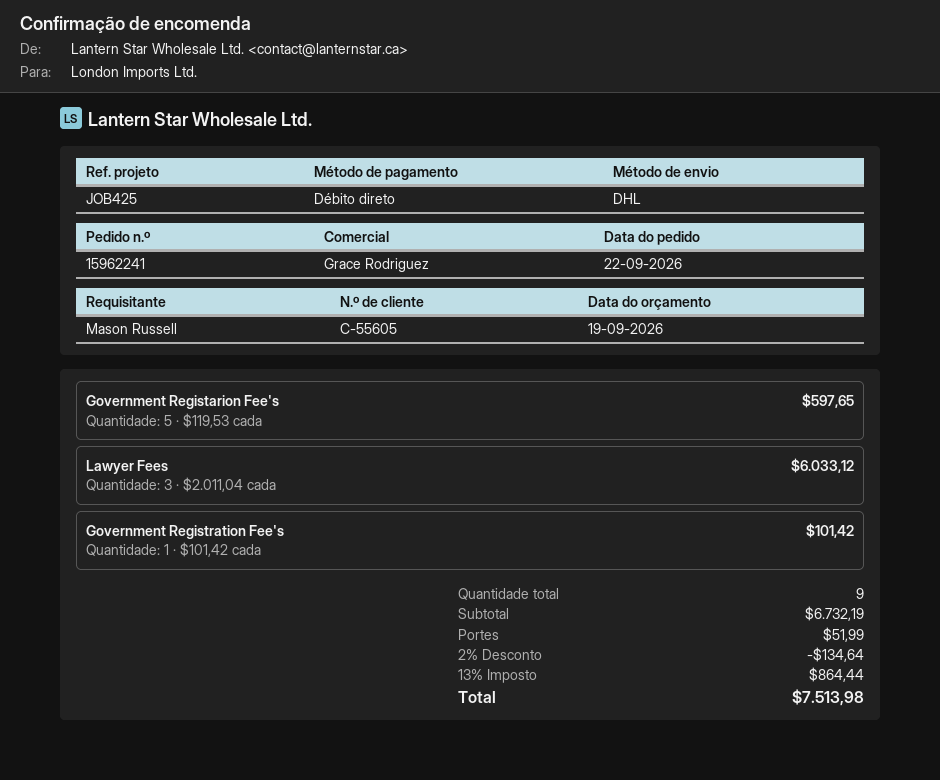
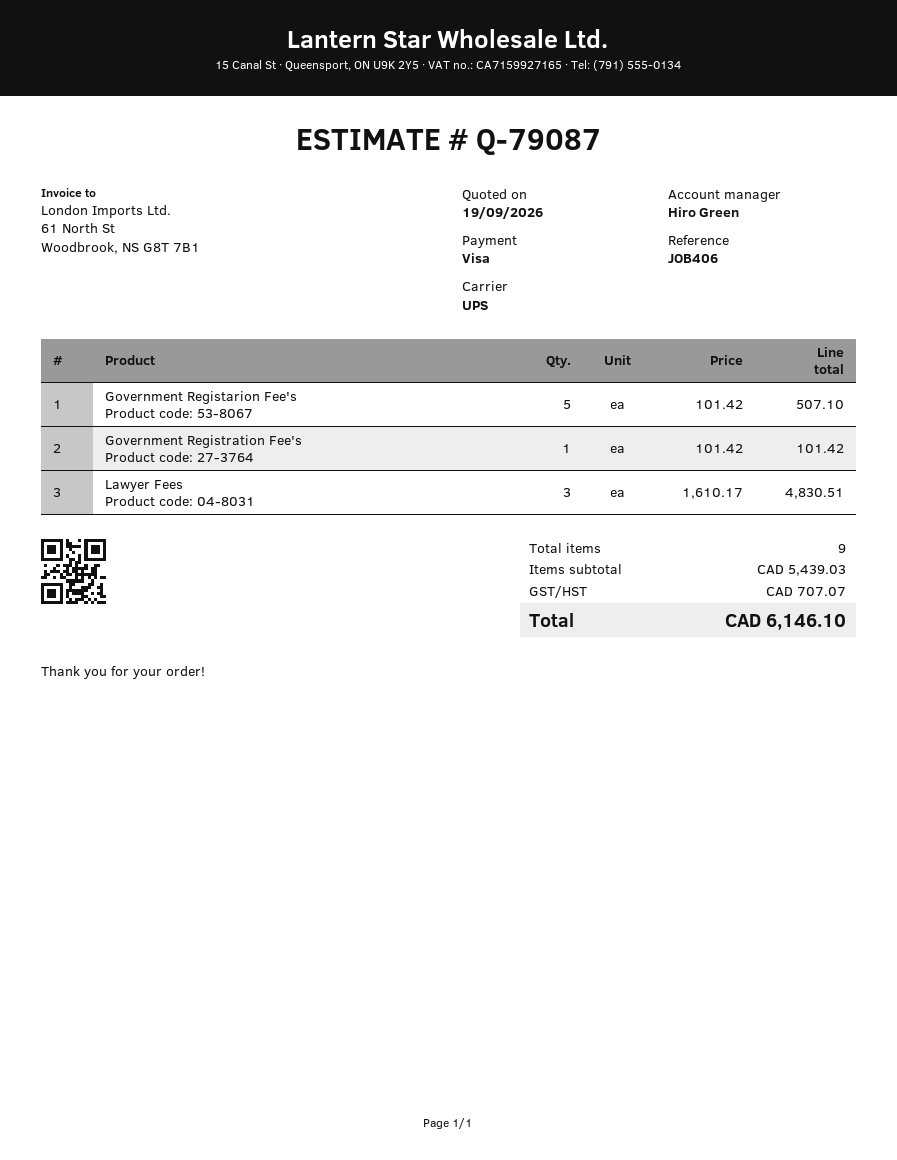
reference: JOB425 -> JOB406
sales rep: Grace Rodriguez -> Hiro Green
payment method: direct debit -> Visa
shipping method: DHL -> UPS
Government Registarion Fee's: 5 x 119.53 = 597.65 -> 5 x 101.42 = 507.10
Lawyer Fees: 3 x 2011.04 = 6033.12 -> 3 x 1610.17 = 4830.51
subtotal: 6732.19 -> 5439.03
discount: 2% = 134.64 -> none
shipping: 51.99 -> none
tax: 864.44 -> 707.07
total: 7513.98 -> 6146.10

